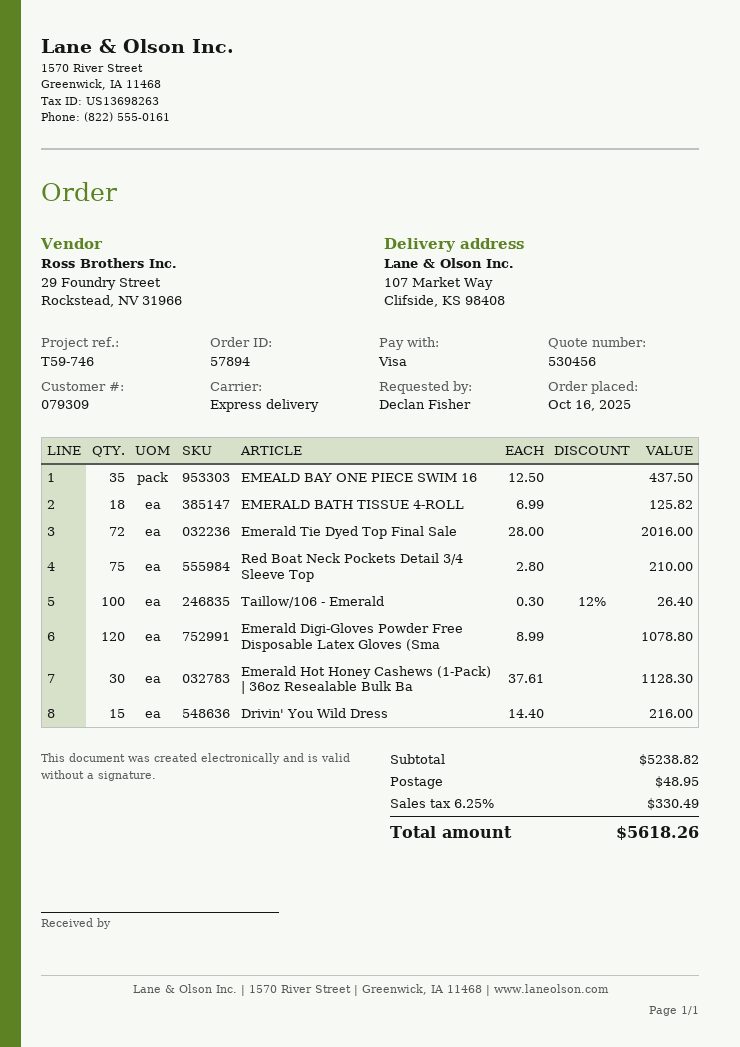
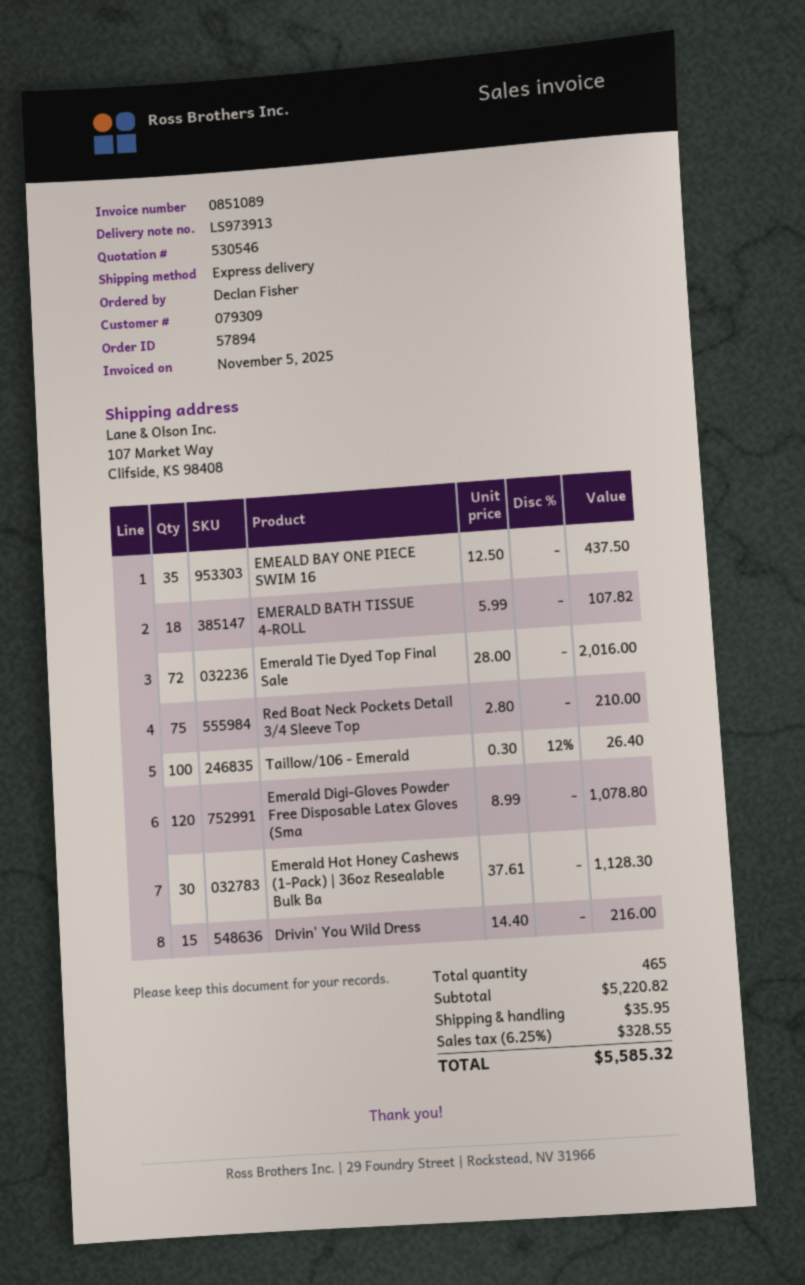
quote number: 530456 -> 530546
EMERALD BATH TISSUE 4-ROLL: 18 x 6.99 = 125.82 -> 18 x 5.99 = 107.82
subtotal: 5238.82 -> 5220.82
shipping: 48.95 -> 35.95
tax: 6.25% = 330.49 -> 6.25% = 328.55
total: 5618.26 -> 5585.32

